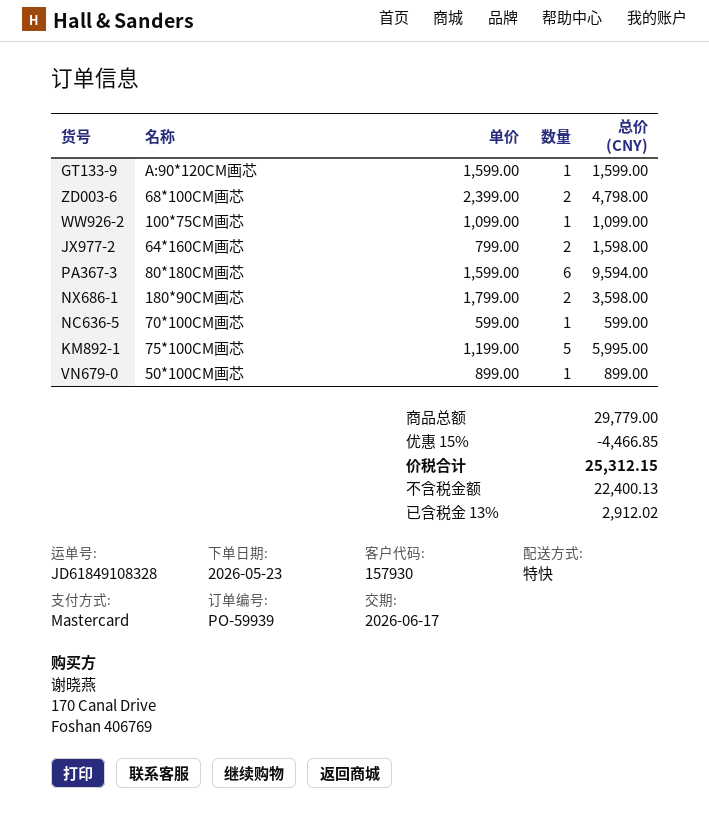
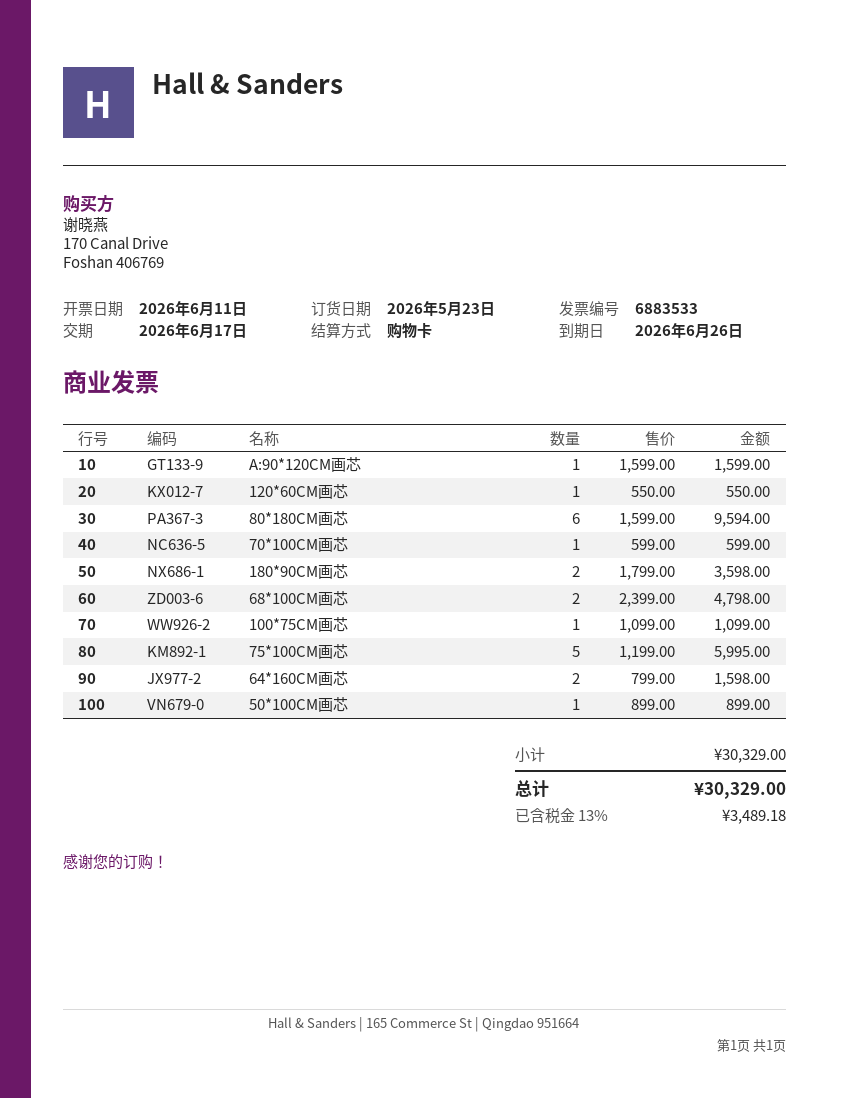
payment method: Mastercard -> gift card
120*60CM画芯: none -> 1 x 550.00 = 550.00
subtotal: 29779.00 -> 30329.00
discount: 15% = 4466.85 -> none
tax: 13% = 2912.02 -> 13% = 3489.18
total: 25312.15 -> 30329.00

